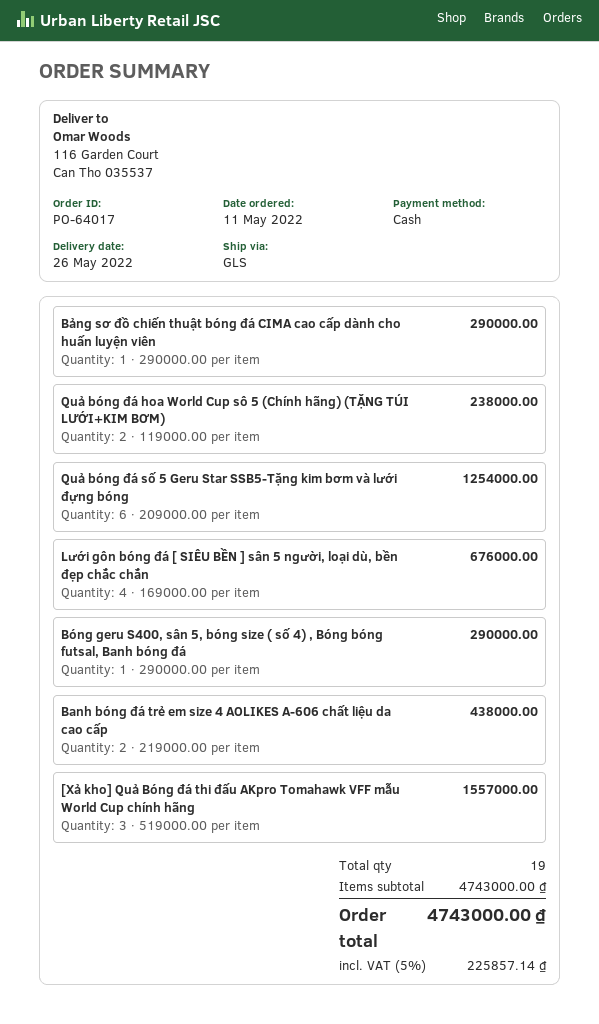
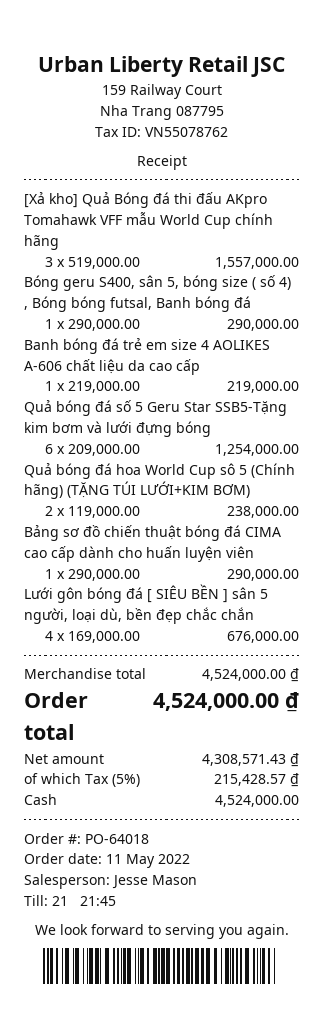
order number: PO-64017 -> PO-64018
Banh bóng đá trẻ em size 4 AOLIKES A-606 chất liệu da cao cấp: 2 x 219000.00 = 438000.00 -> 1 x 219000.00 = 219000.00
subtotal: 4743000.00 -> 4524000.00
tax: 5% = 225857.14 -> 5% = 215428.57
total: 4743000.00 -> 4524000.00

